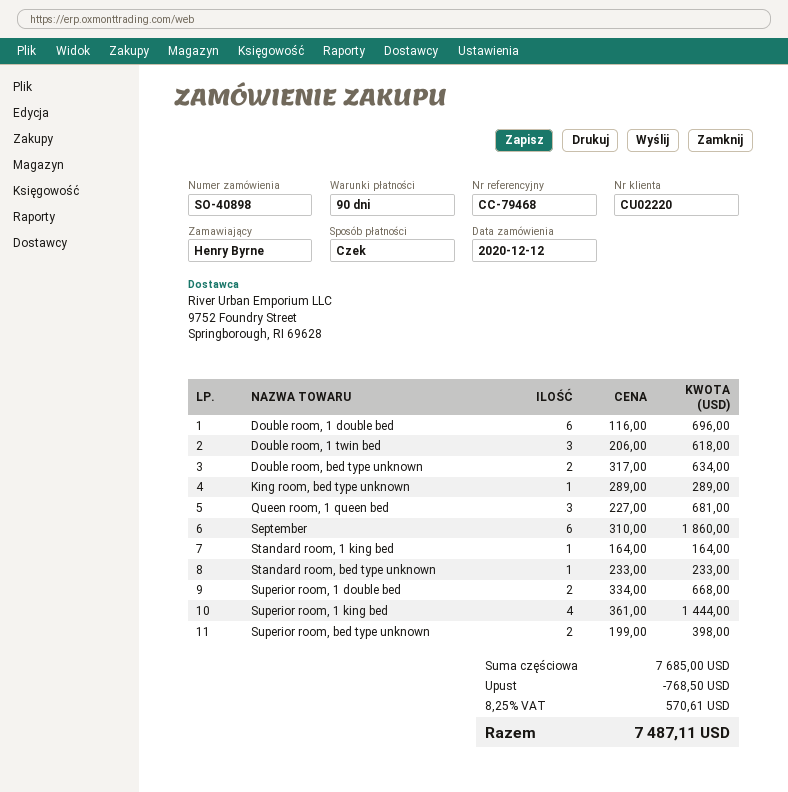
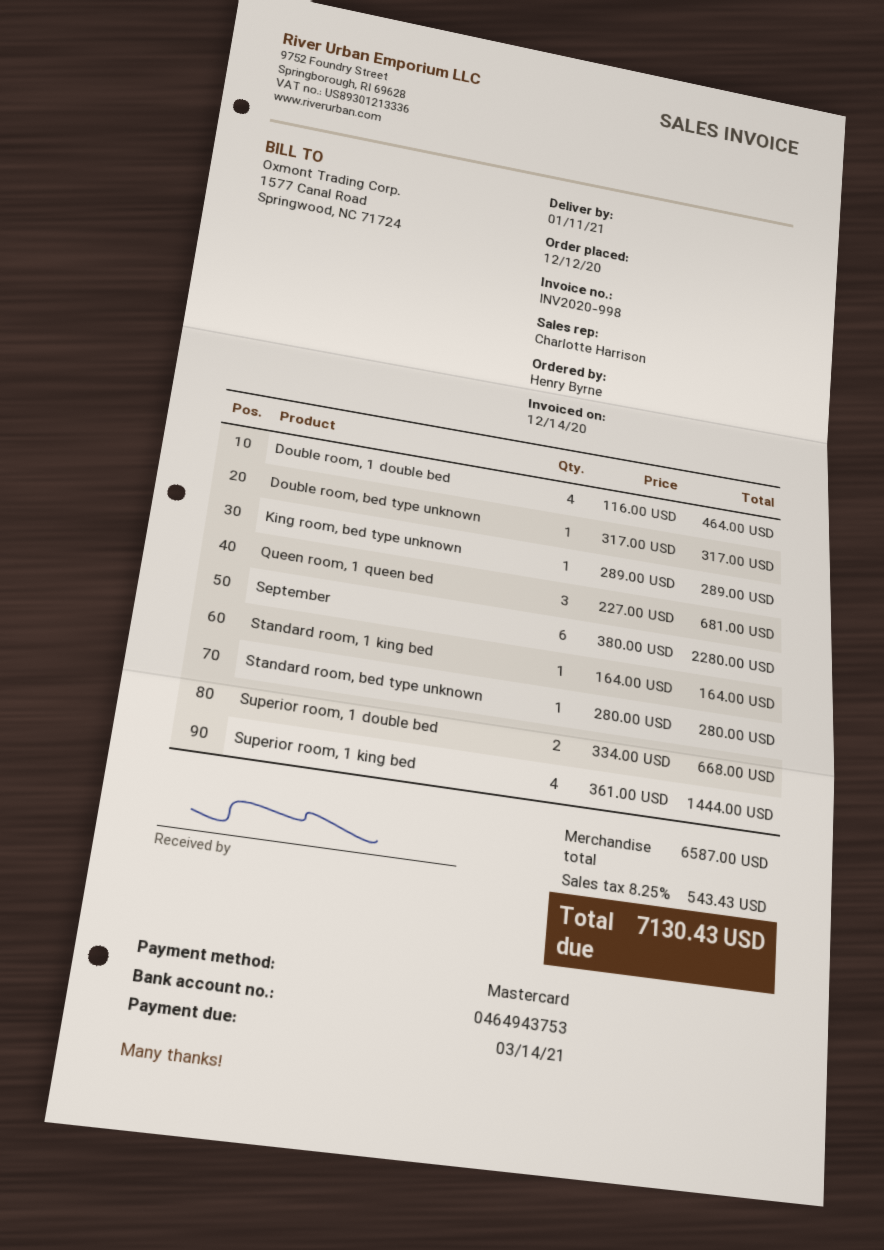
payment method: cheque -> Mastercard
Double room, 1 double bed: 6 x 116.00 = 696.00 -> 4 x 116.00 = 464.00
Double room, 1 twin bed: 3 x 206.00 = 618.00 -> none
Double room, bed type unknown: 2 x 317.00 = 634.00 -> 1 x 317.00 = 317.00
September: 6 x 310.00 = 1860.00 -> 6 x 380.00 = 2280.00
Standard room, bed type unknown: 1 x 233.00 = 233.00 -> 1 x 280.00 = 280.00
Superior room, bed type unknown: 2 x 199.00 = 398.00 -> none
subtotal: 7685.00 -> 6587.00
discount: 768.50 -> none
tax: 8.25% = 570.61 -> 8.25% = 543.43
total: 7487.11 -> 7130.43

